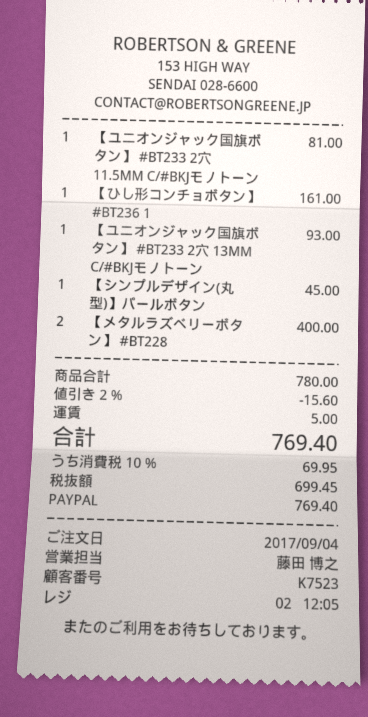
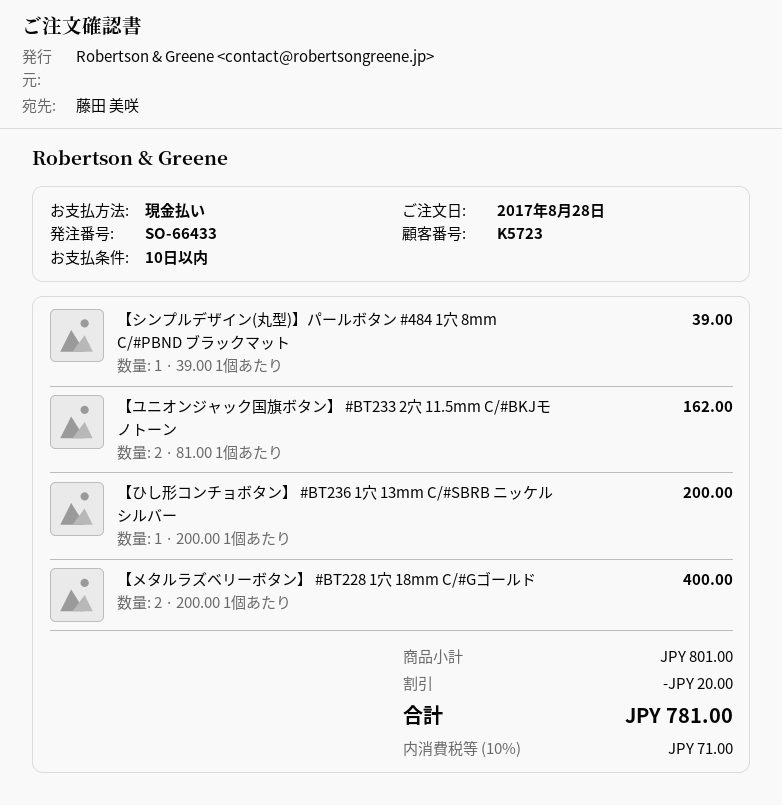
order date: 2017-09-04 -> 2017-08-28
customer number: K7523 -> K5723
payment method: PayPal -> cash
【ユニオンジャック国旗ボタン】 #BT233 2穴 11.5MM C/#BKJモノトーン: 1 for 81.00 -> 2 for 162.00
【ひし形コンチョボタン】 #BT236 1: 1 for 161.00 -> 1 for 200.00
【ユニオンジャック国旗ボタン】 #BT233 2穴 13MM C/#BKJモノトーン: 1 for 93.00 -> none
【シンプルデザイン(丸型)】パールボタン: 1 for 45.00 -> 1 for 39.00
subtotal: 780.00 -> 801.00
discount: 15.60 -> 20.00
shipping: 5.00 -> none
tax: 10% = 69.95 -> 10% = 71.00
total: 769.40 -> 781.00

